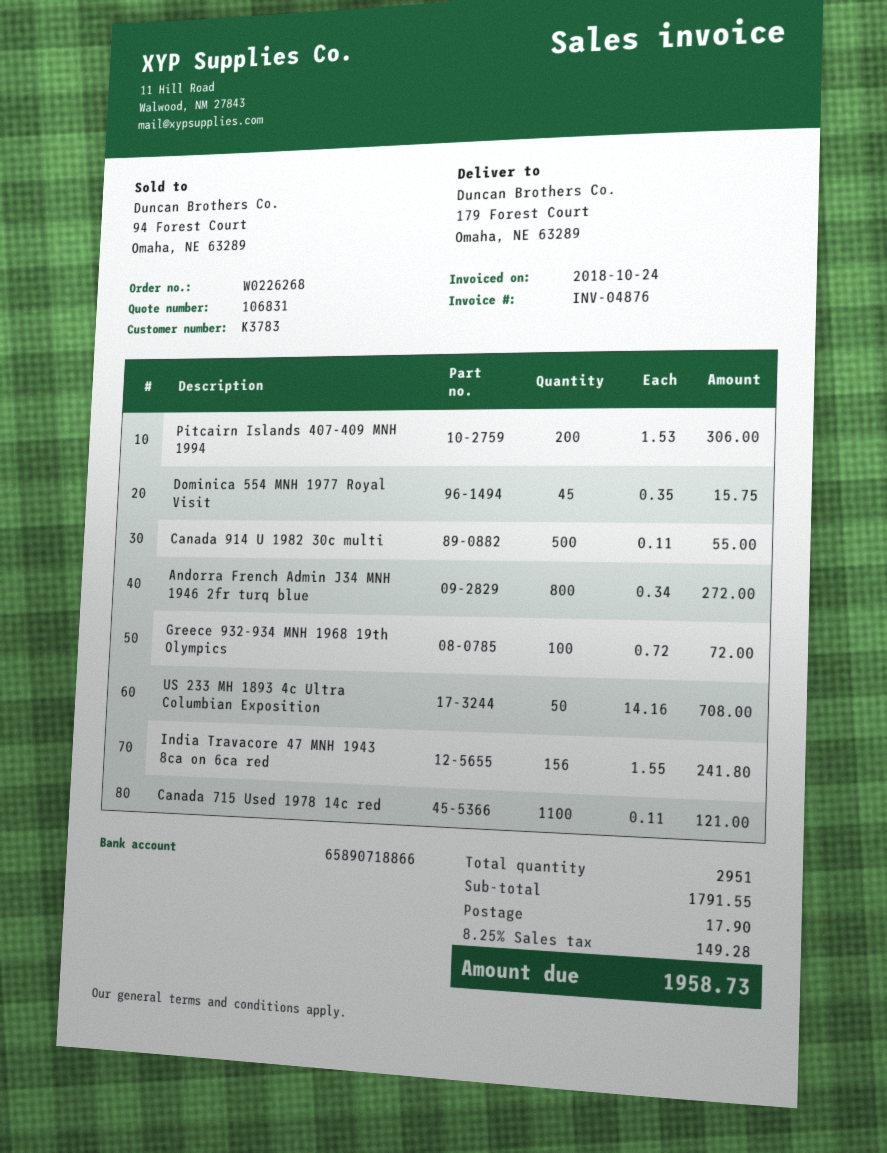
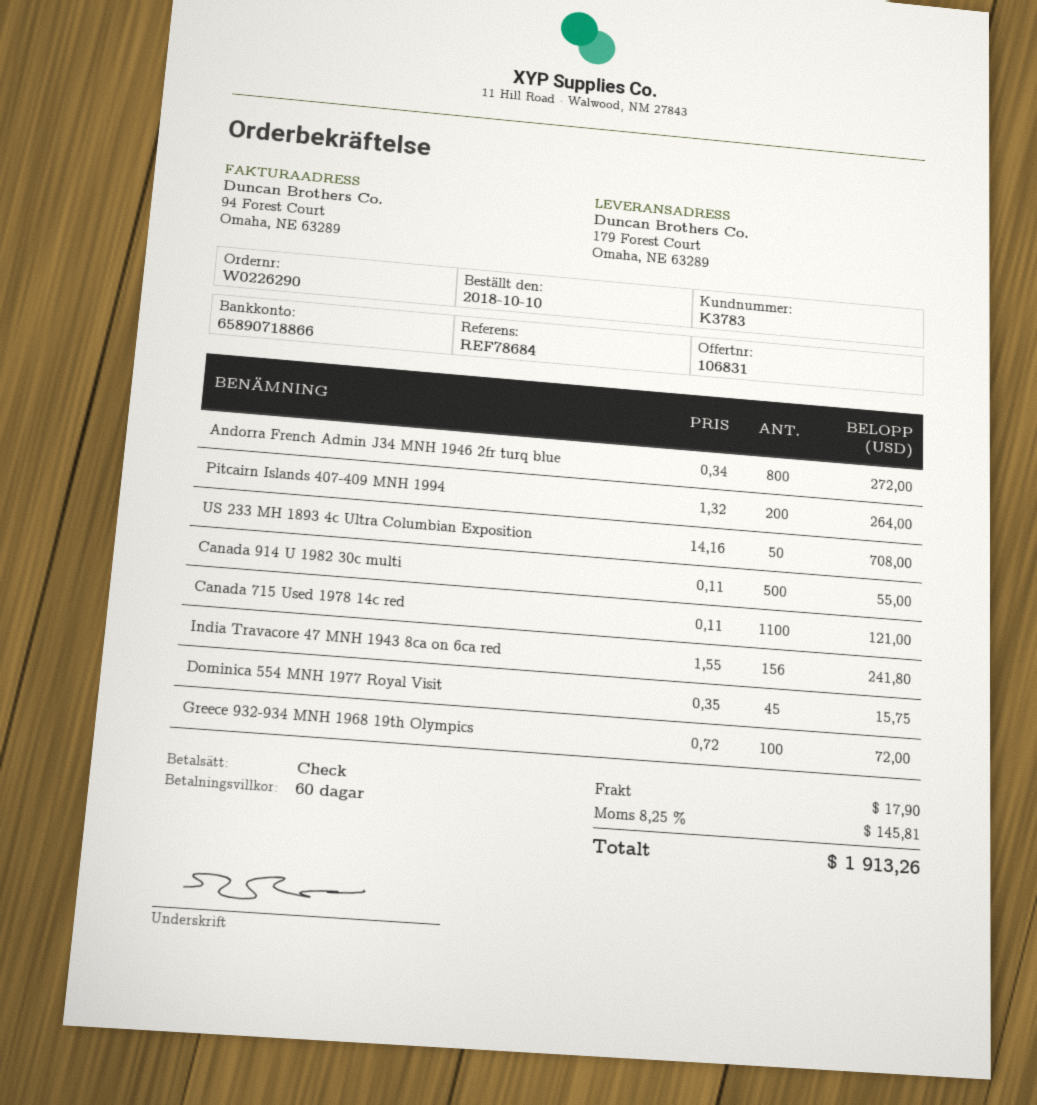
order number: W0226268 -> W0226290
Pitcairn Islands 407-409 MNH 1994: 200 x 1.53 = 306.00 -> 200 x 1.32 = 264.00
tax: 8.25% = 149.28 -> 8.25% = 145.81
total: 1958.73 -> 1913.26

